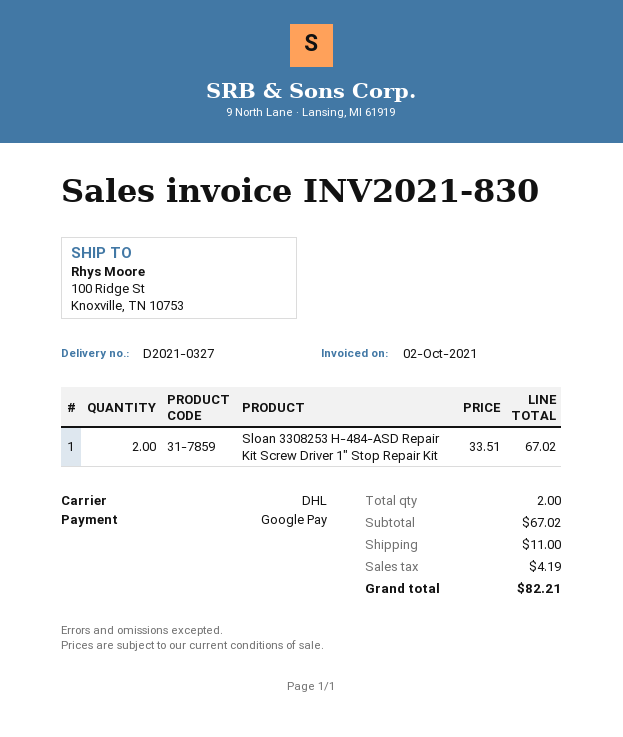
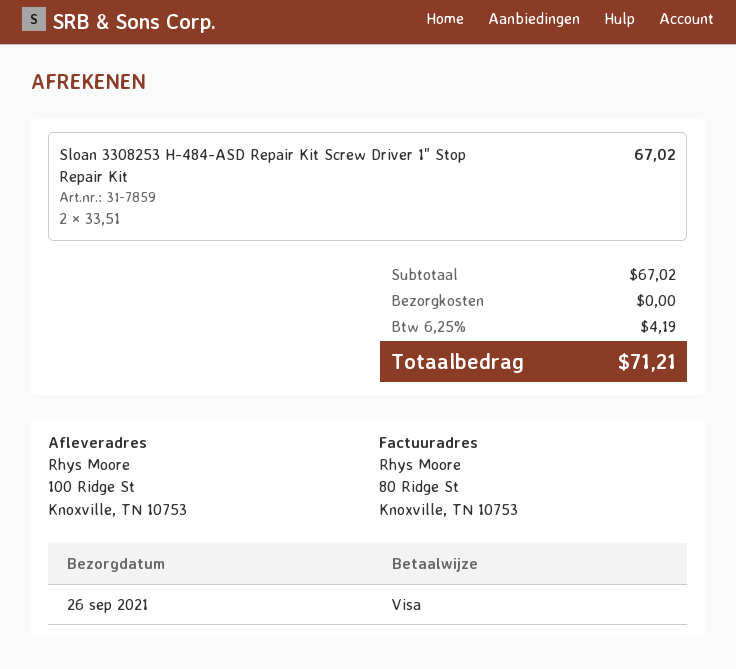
payment method: Google Pay -> Visa
shipping: 11.00 -> 0.00
total: 82.21 -> 71.21

